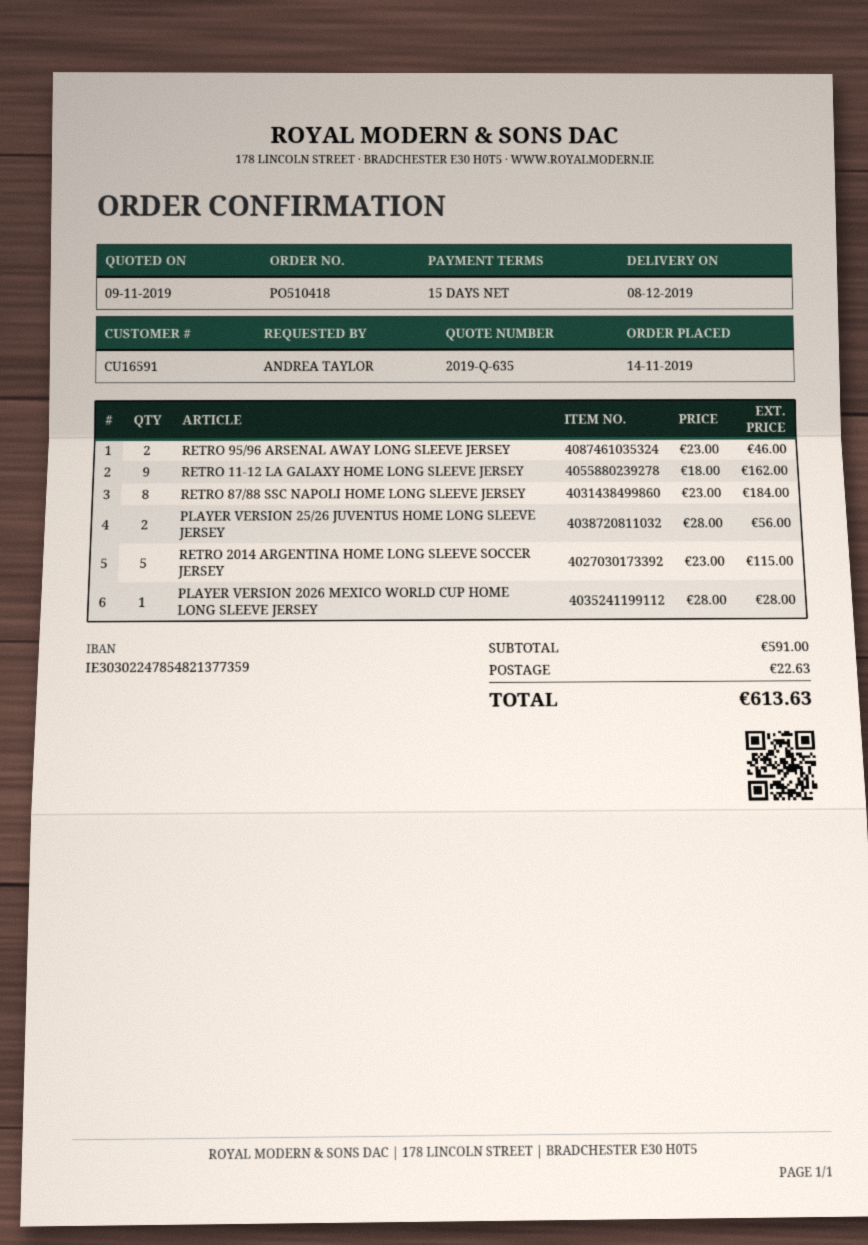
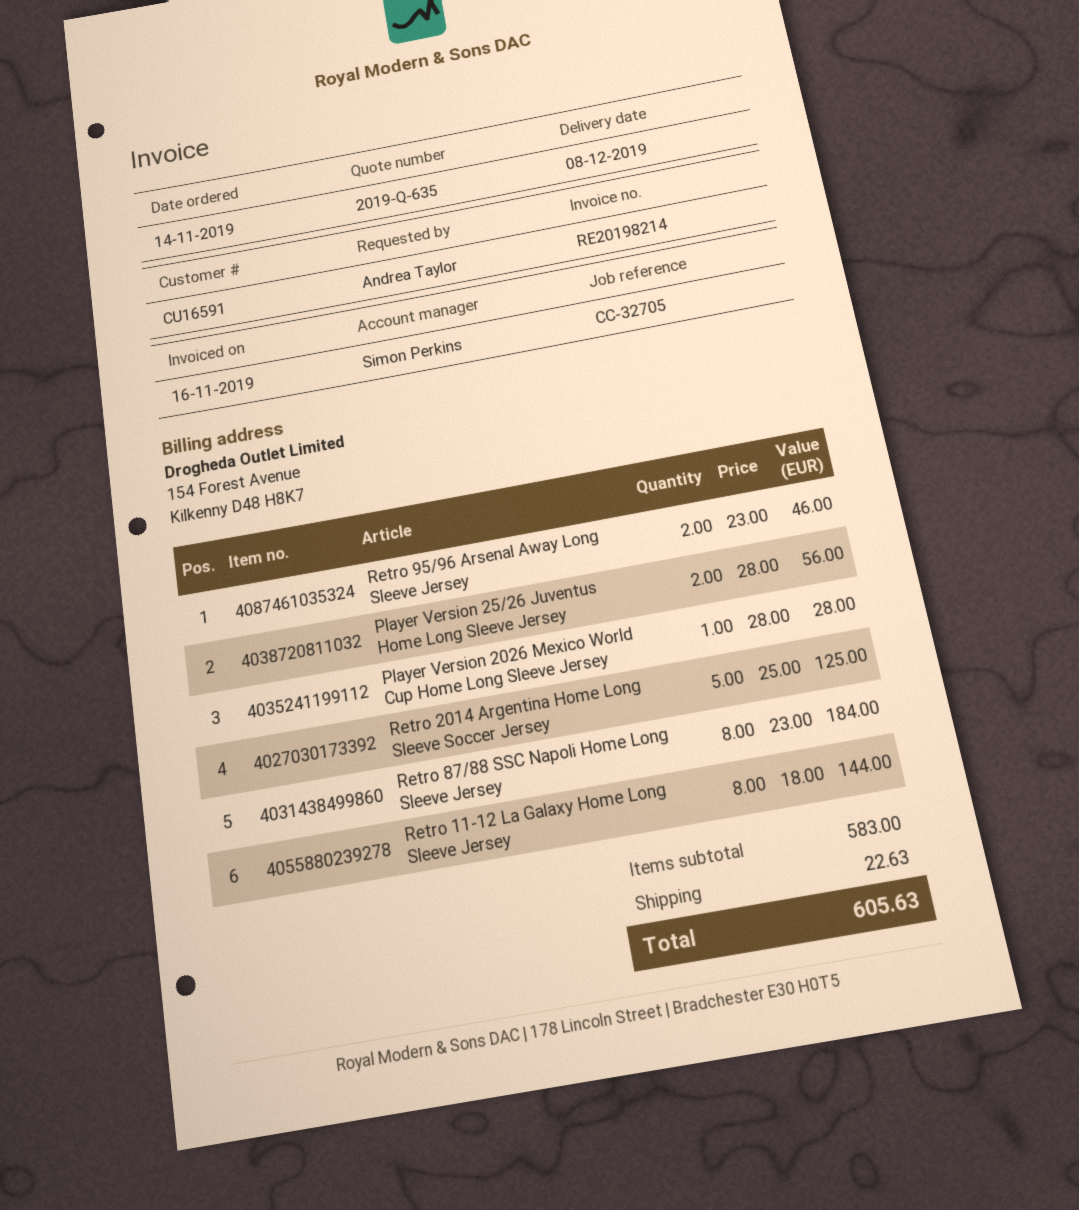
RETRO 11-12 LA GALAXY HOME LONG SLEEVE JERSEY: 9 x 18.00 = 162.00 -> 8 x 18.00 = 144.00
RETRO 2014 ARGENTINA HOME LONG SLEEVE SOCCER JERSEY: 5 x 23.00 = 115.00 -> 5 x 25.00 = 125.00
subtotal: 591.00 -> 583.00
total: 613.63 -> 605.63

